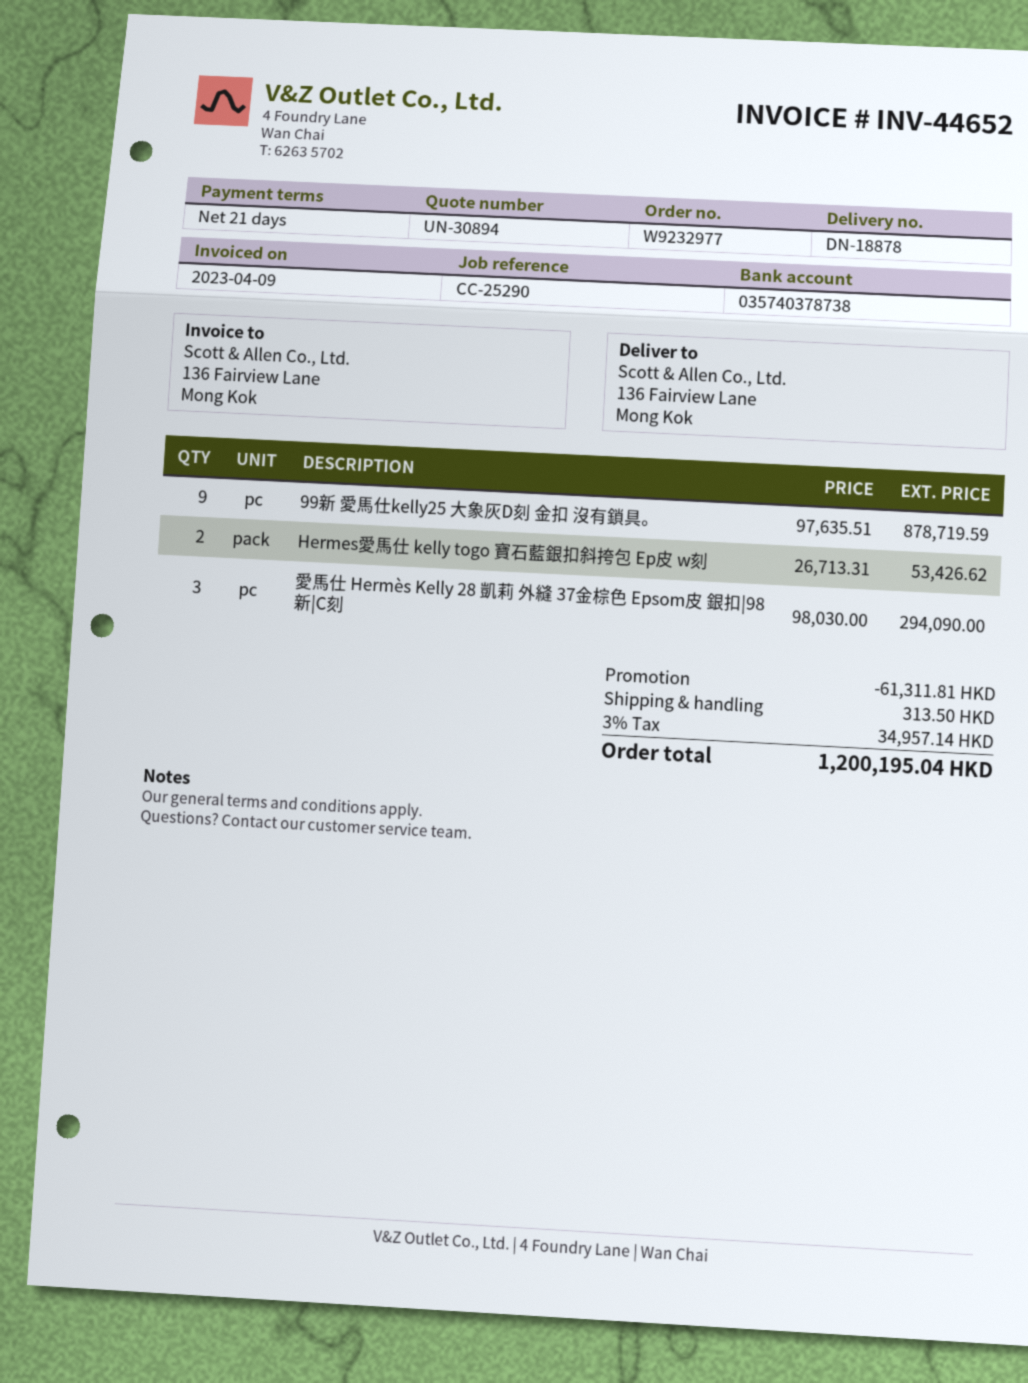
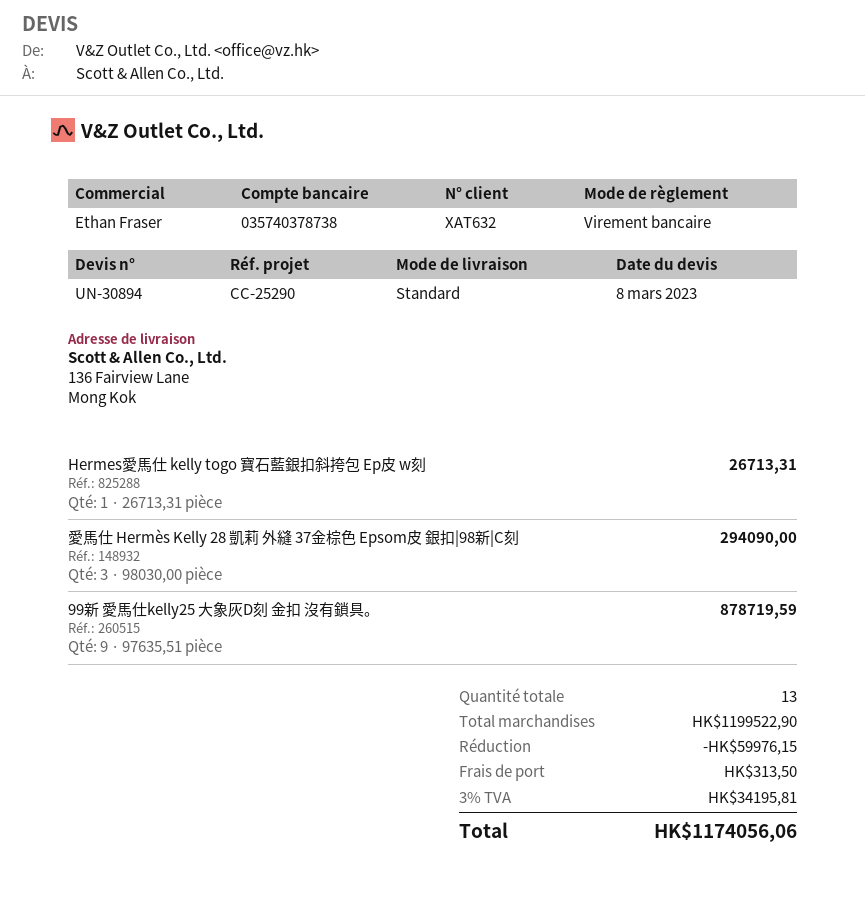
Hermes愛馬仕 kelly togo 寶石藍銀扣斜挎包 Ep皮 w刻: 2 x 26713.31 = 53426.62 -> 1 x 26713.31 = 26713.31
discount: 61311.81 -> 59976.15
tax: 3% = 34957.14 -> 3% = 34195.81
total: 1200195.04 -> 1174056.06

